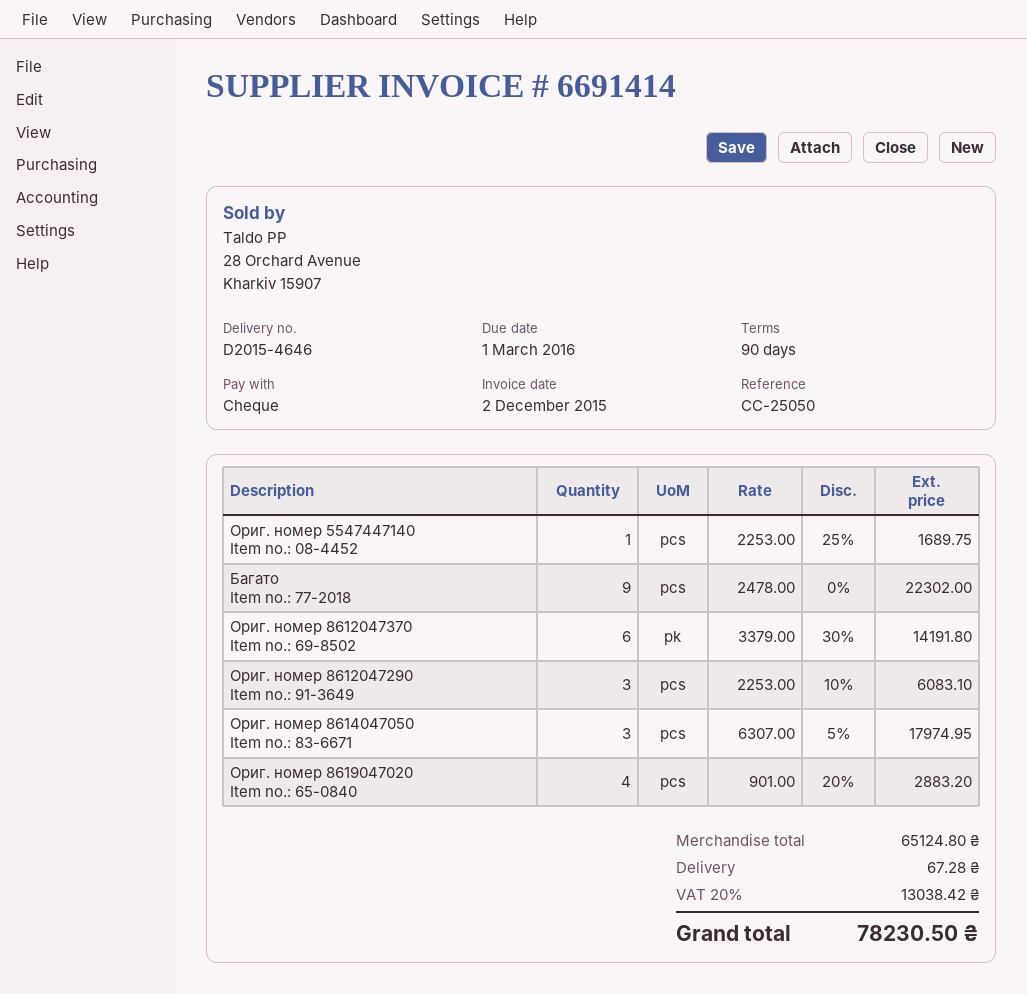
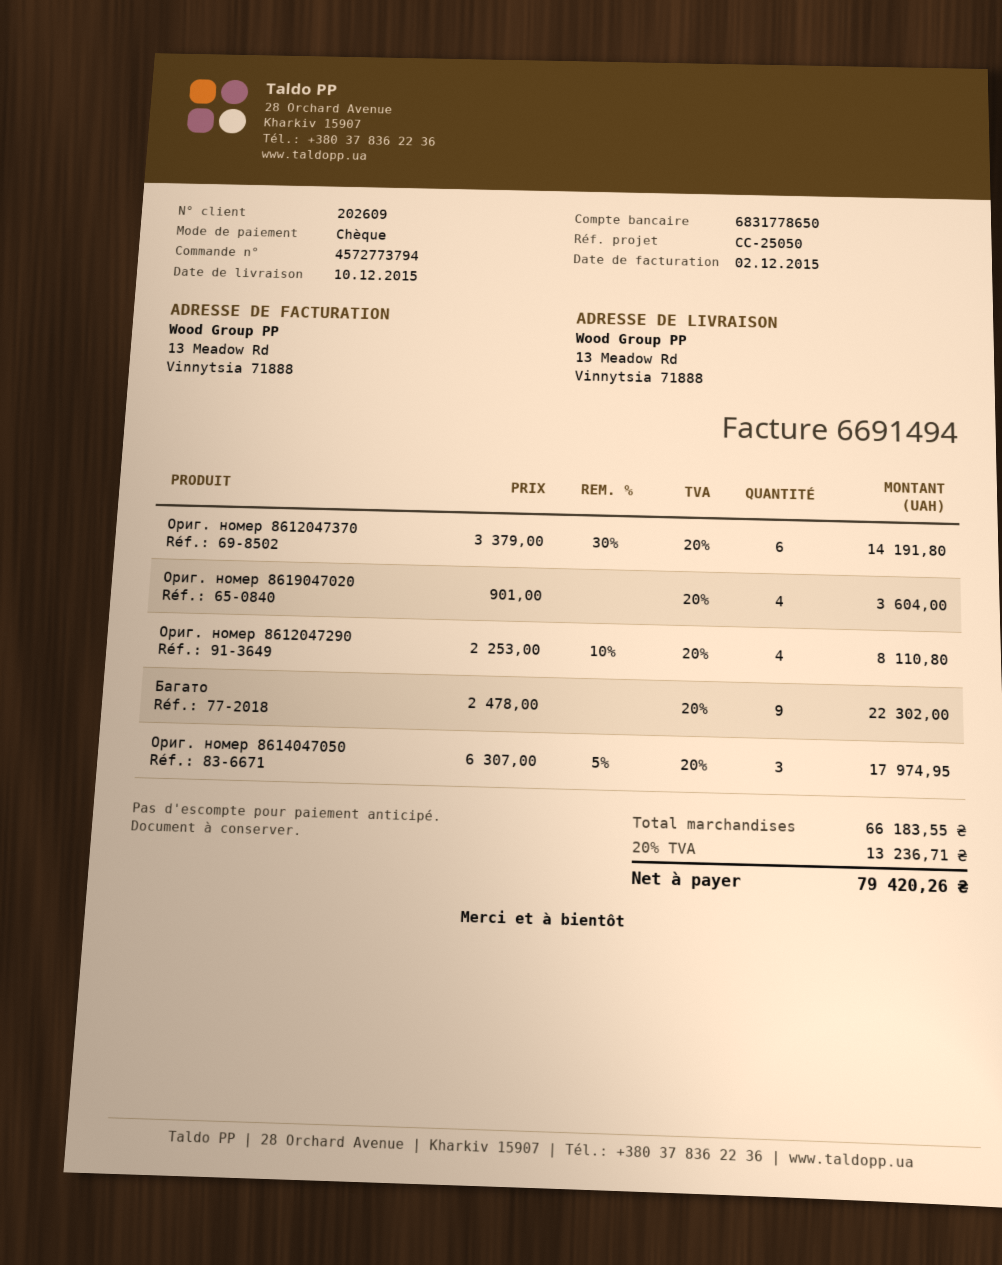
invoice number: 6691414 -> 6691494
Ориг. номер 5547447140: 1 x 2253.00 - 25% = 1689.75 -> none
Ориг. номер 8612047290: 3 x 2253.00 - 10% = 6083.10 -> 4 x 2253.00 - 10% = 8110.80
Ориг. номер 8619047020: 4 x 901.00 - 20% = 2883.20 -> 4 x 901.00 = 3604.00
subtotal: 65124.80 -> 66183.55
shipping: 67.28 -> none
tax: 20% = 13038.42 -> 20% = 13236.71
total: 78230.50 -> 79420.26

